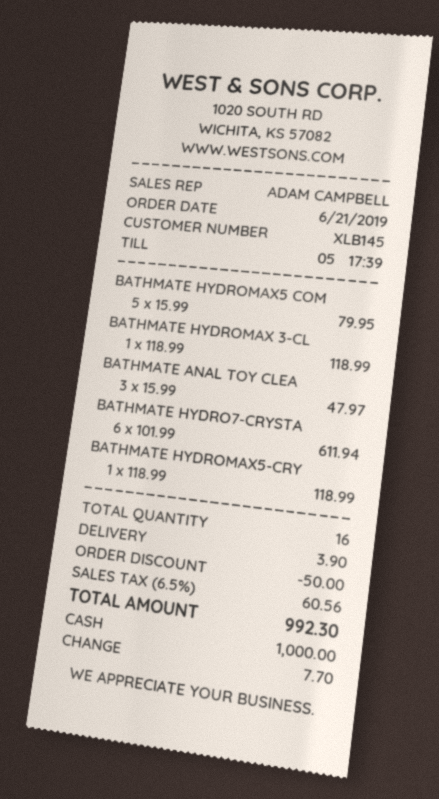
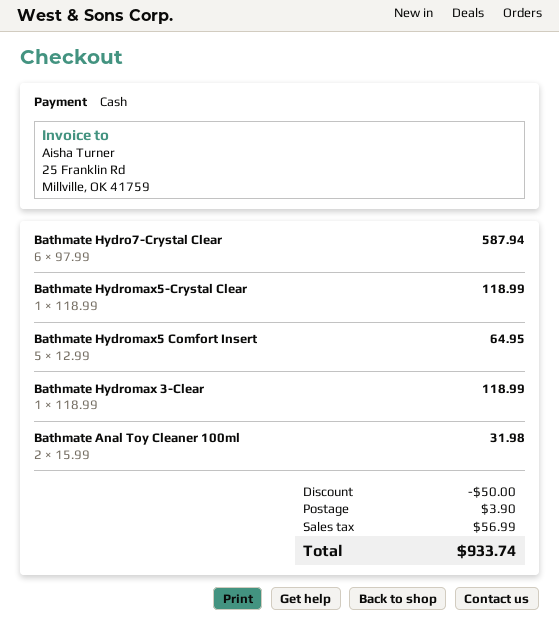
BATHMATE HYDROMAX5 COM: 5 x 15.99 = 79.95 -> 5 x 12.99 = 64.95
BATHMATE ANAL TOY CLEA: 3 x 15.99 = 47.97 -> 2 x 15.99 = 31.98
BATHMATE HYDRO7-CRYSTA: 6 x 101.99 = 611.94 -> 6 x 97.99 = 587.94
tax: 60.56 -> 56.99
total: 992.30 -> 933.74

